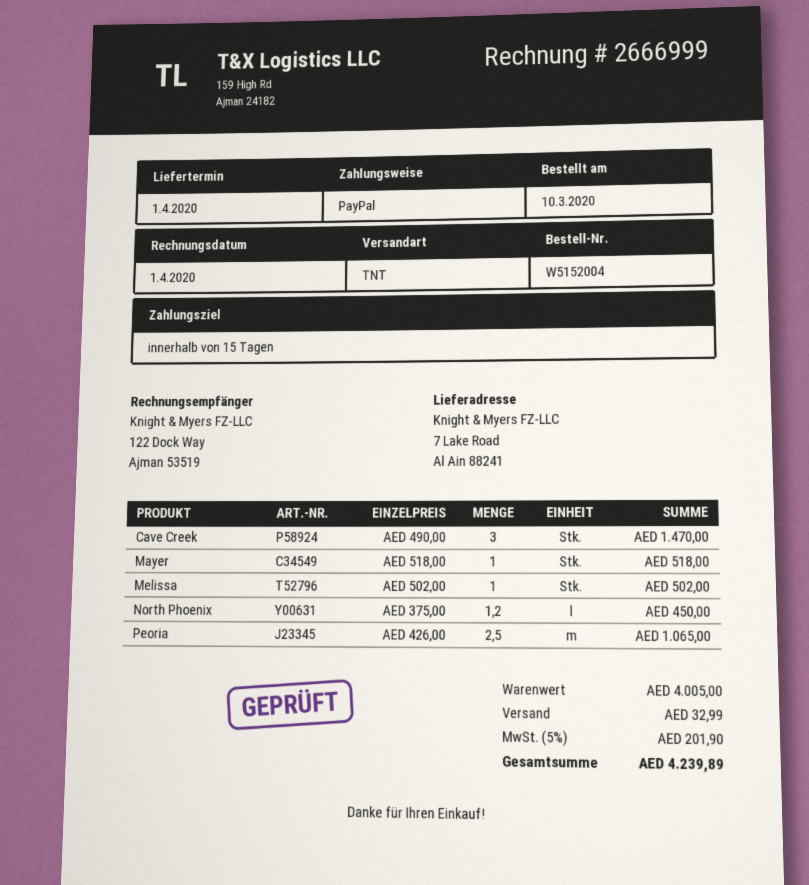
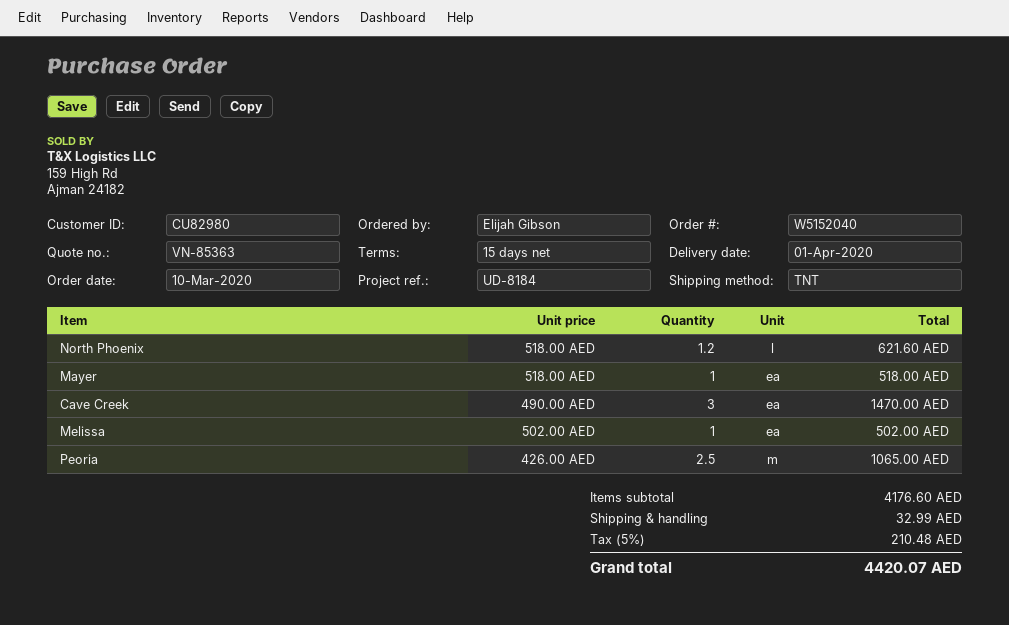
order number: W5152004 -> W5152040
North Phoenix: 1.2 x 375.00 = 450.00 -> 1.2 x 518.00 = 621.60
subtotal: 4005.00 -> 4176.60
tax: 5% = 201.90 -> 5% = 210.48
total: 4239.89 -> 4420.07

